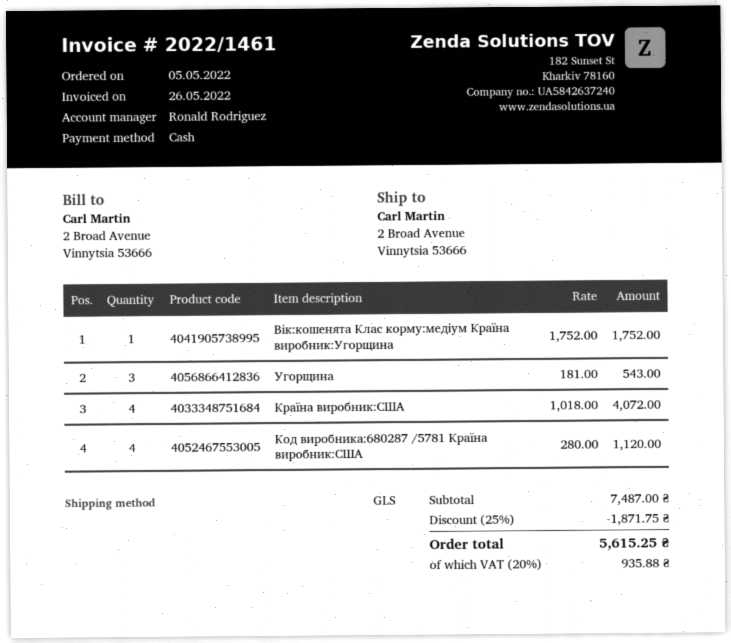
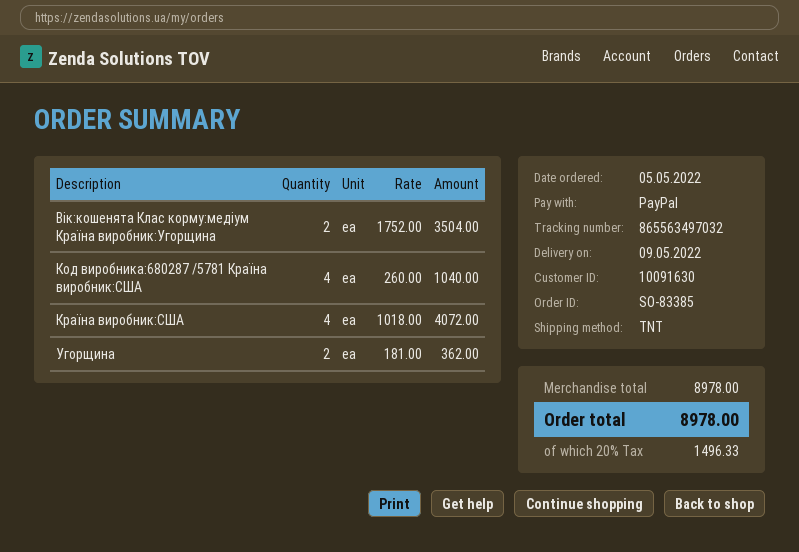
payment method: cash -> PayPal
shipping method: GLS -> TNT
Вік:кошенята Клас корму:медіум Країна виробник:Угорщина: 1 x 1752.00 = 1752.00 -> 2 x 1752.00 = 3504.00
Угорщина: 3 x 181.00 = 543.00 -> 2 x 181.00 = 362.00
Код виробника:680287 /5781 Країна виробник:США: 4 x 280.00 = 1120.00 -> 4 x 260.00 = 1040.00
subtotal: 7487.00 -> 8978.00
discount: 25% = 1871.75 -> none
tax: 20% = 935.88 -> 20% = 1496.33
total: 5615.25 -> 8978.00

